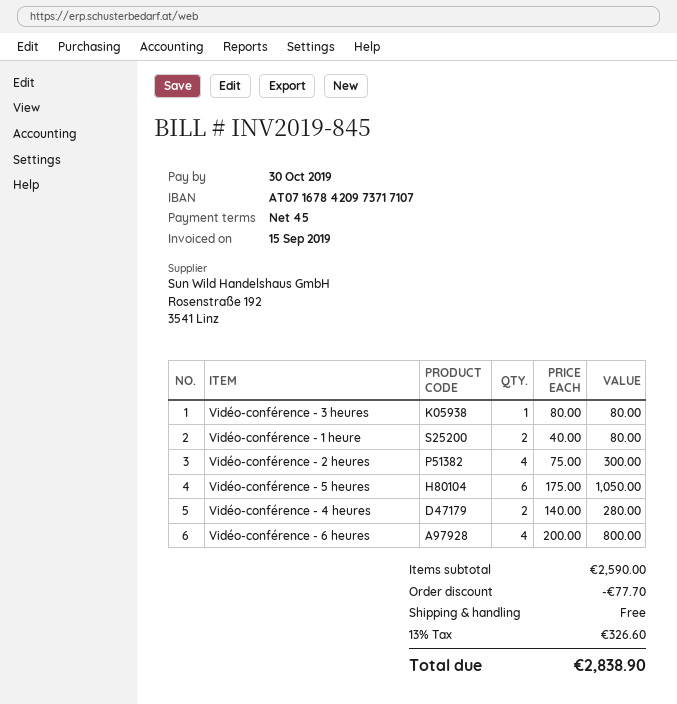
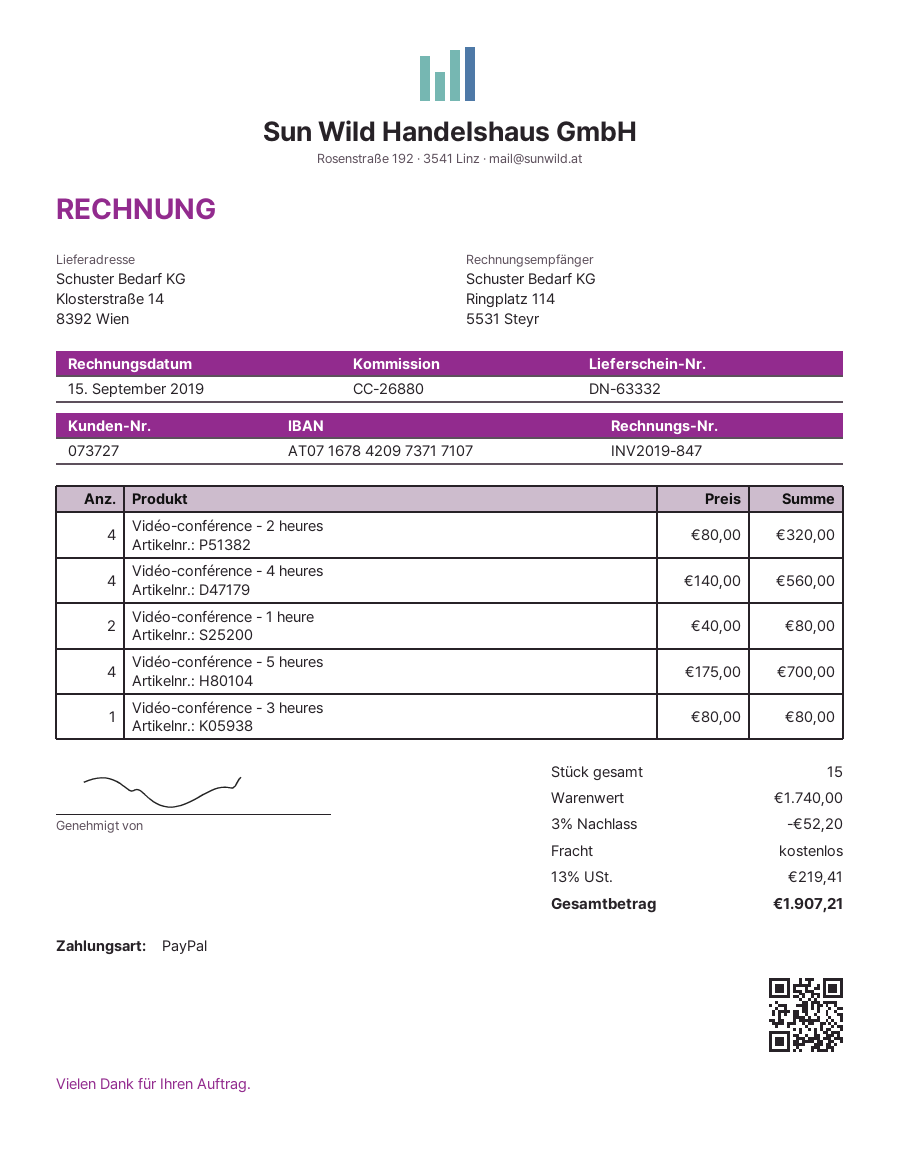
invoice number: INV2019-845 -> INV2019-847
Vidéo-conférence - 2 heures: 4 x 75.00 = 300.00 -> 4 x 80.00 = 320.00
Vidéo-conférence - 5 heures: 6 x 175.00 = 1050.00 -> 4 x 175.00 = 700.00
Vidéo-conférence - 4 heures: 2 x 140.00 = 280.00 -> 4 x 140.00 = 560.00
Vidéo-conférence - 6 heures: 4 x 200.00 = 800.00 -> none
subtotal: 2590.00 -> 1740.00
discount: 77.70 -> 52.20
tax: 13% = 326.60 -> 13% = 219.41
total: 2838.90 -> 1907.21

